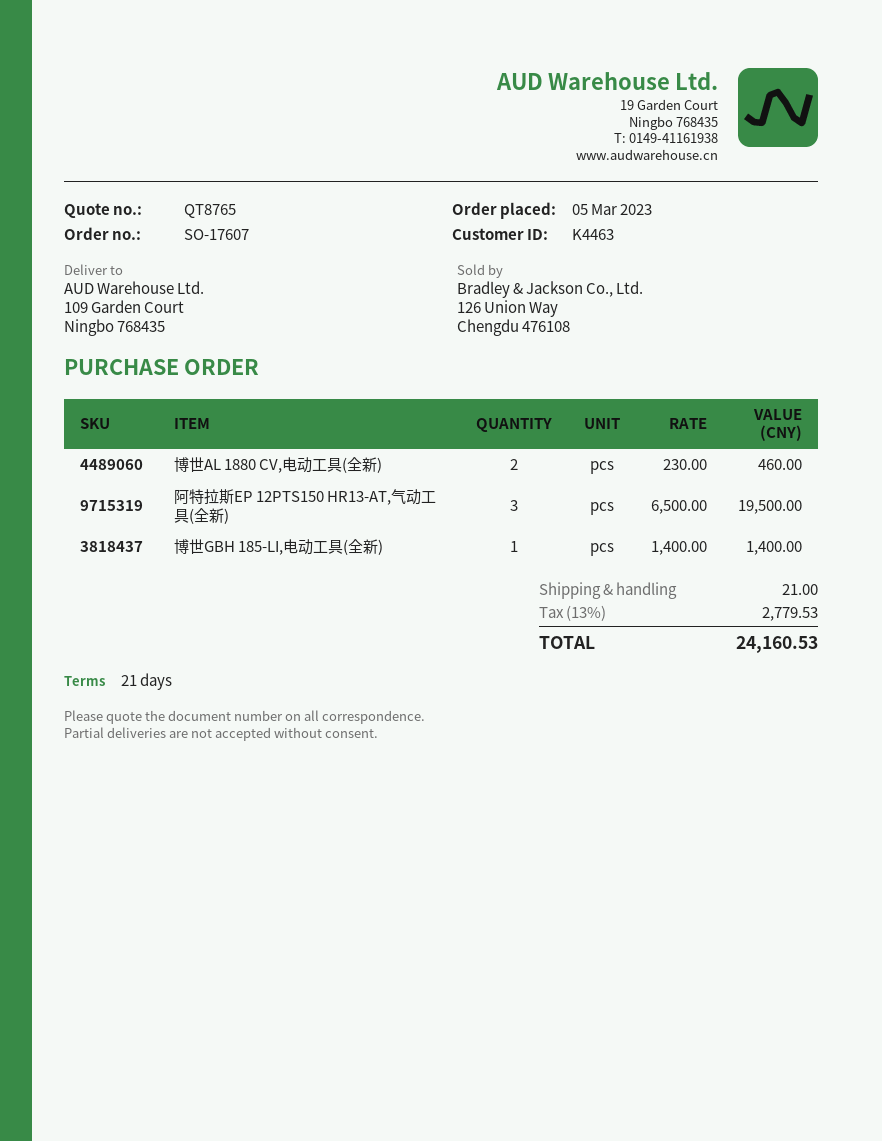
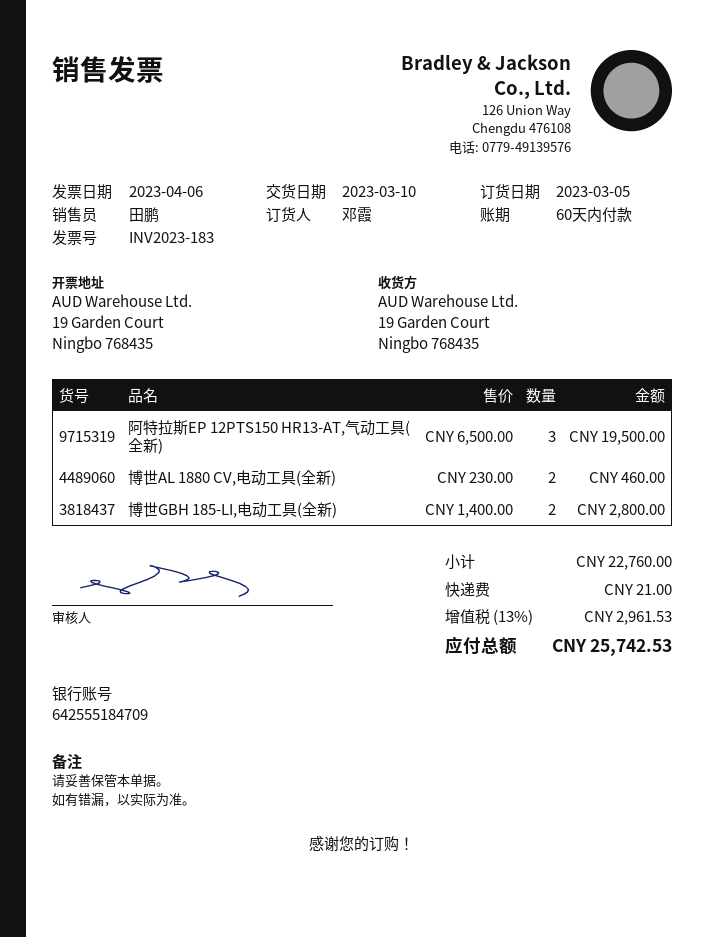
payment terms: 21 days -> 60 days
ship to: 109 Garden Court, Ningbo 768435 -> 19 Garden Court, Ningbo 768435
博世GBH 185-LI,电动工具(全新): 1 x 1400.00 = 1400.00 -> 2 x 1400.00 = 2800.00
tax: 13% = 2779.53 -> 13% = 2961.53
total: 24160.53 -> 25742.53

